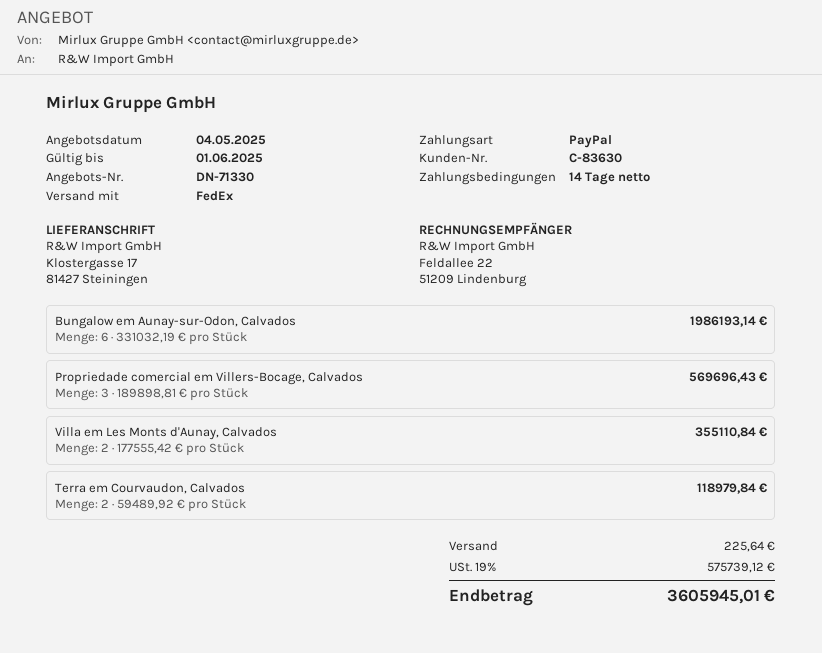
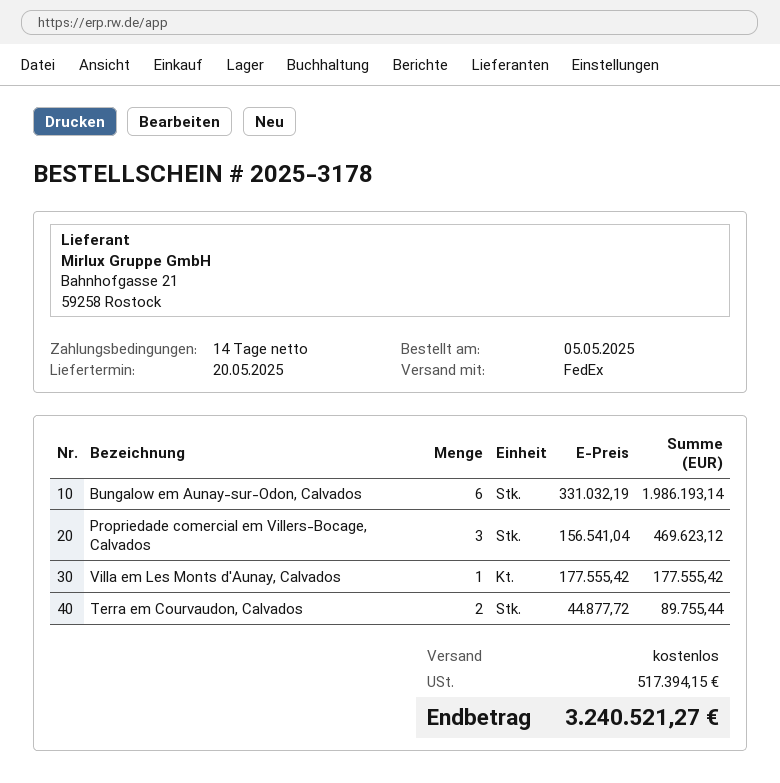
Propriedade comercial em Villers-Bocage, Calvados: 3 x 189898.81 = 569696.43 -> 3 x 156541.04 = 469623.12
Villa em Les Monts d'Aunay, Calvados: 2 x 177555.42 = 355110.84 -> 1 x 177555.42 = 177555.42
Terra em Courvaudon, Calvados: 2 x 59489.92 = 118979.84 -> 2 x 44877.72 = 89755.44
shipping: 225.64 -> 0.00
tax: 575739.12 -> 517394.15
total: 3605945.01 -> 3240521.27

